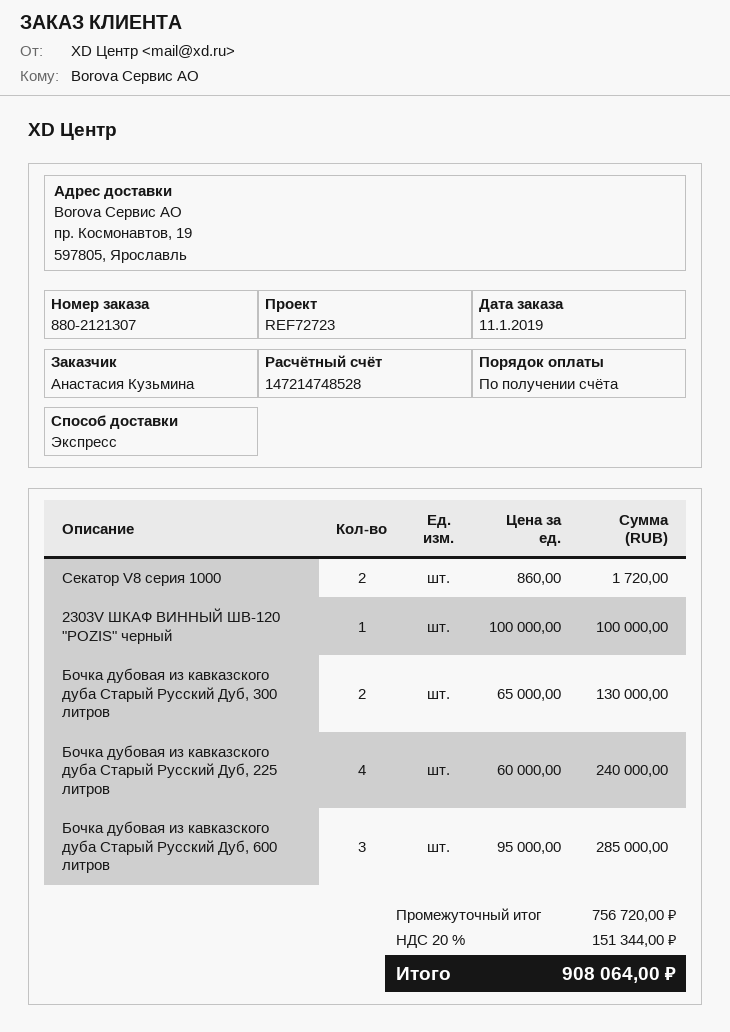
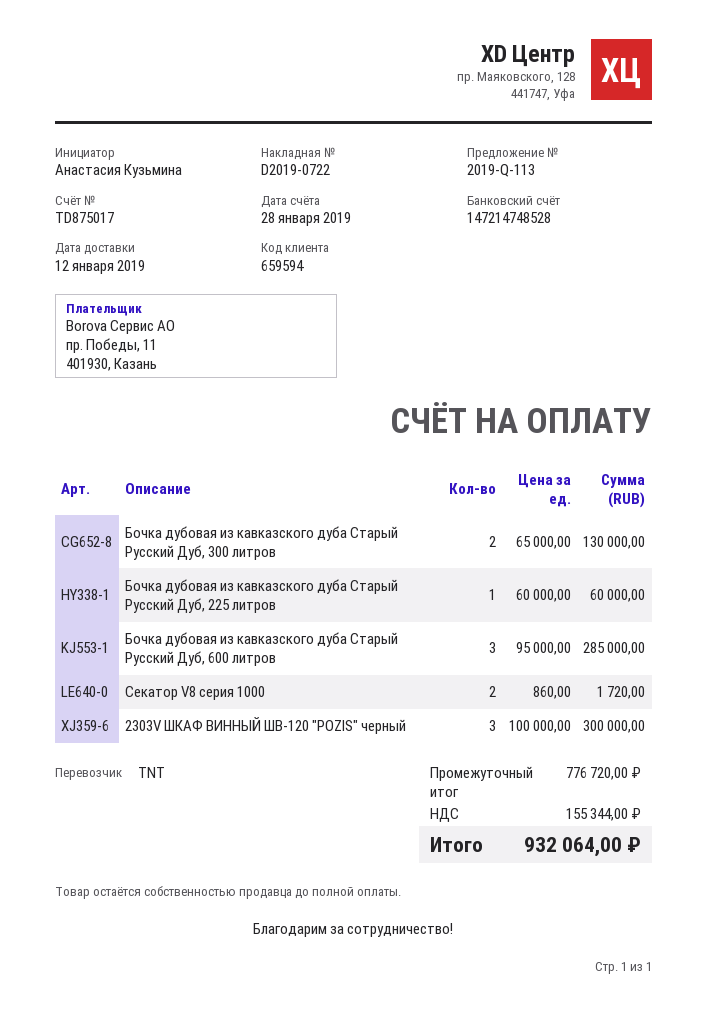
shipping method: express -> TNT
2303V ШКАФ ВИННЫЙ ШВ-120 "POZIS" черный: 1 x 100000.00 = 100000.00 -> 3 x 100000.00 = 300000.00
Бочка дубовая из кавказского дуба Старый Русский Дуб, 225 литров: 4 x 60000.00 = 240000.00 -> 1 x 60000.00 = 60000.00
subtotal: 756720.00 -> 776720.00
tax: 151344.00 -> 155344.00
total: 908064.00 -> 932064.00

